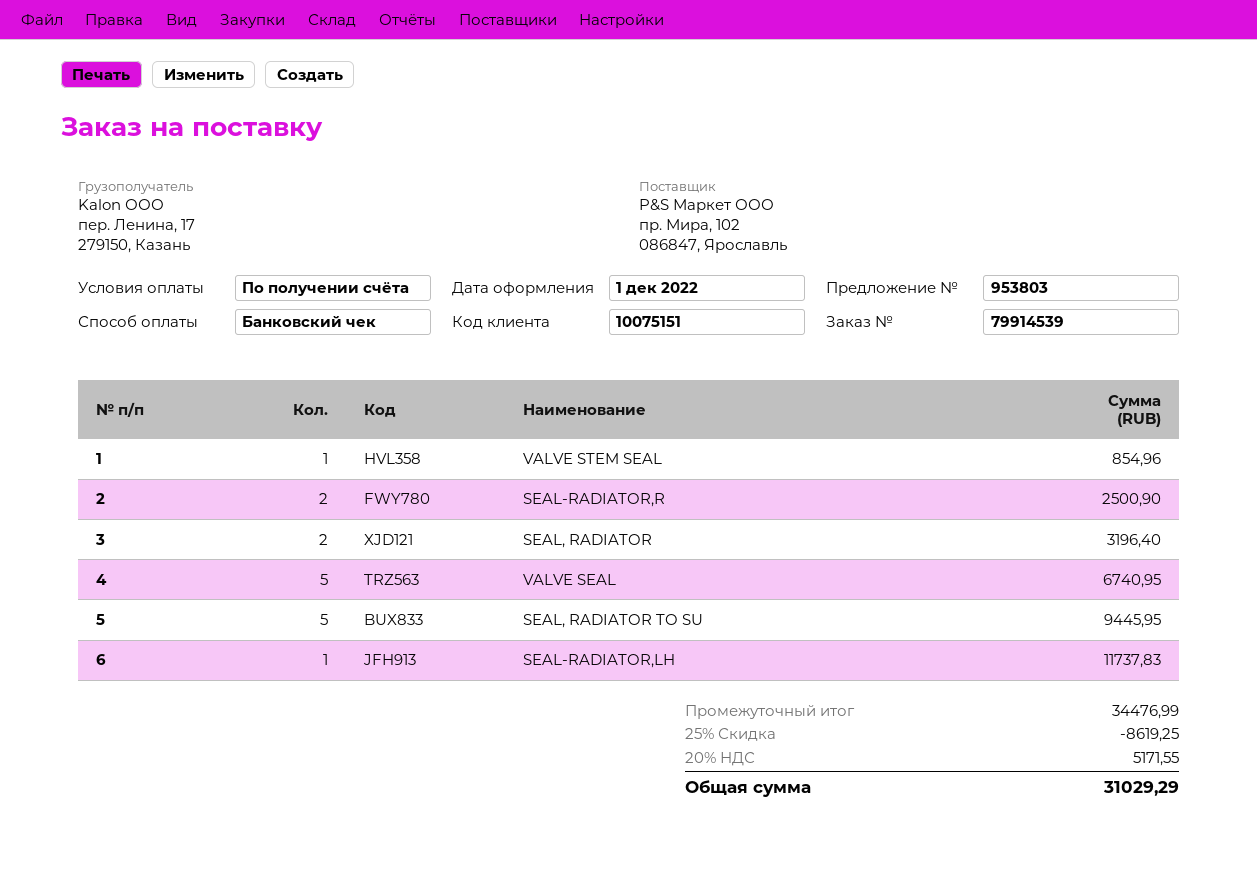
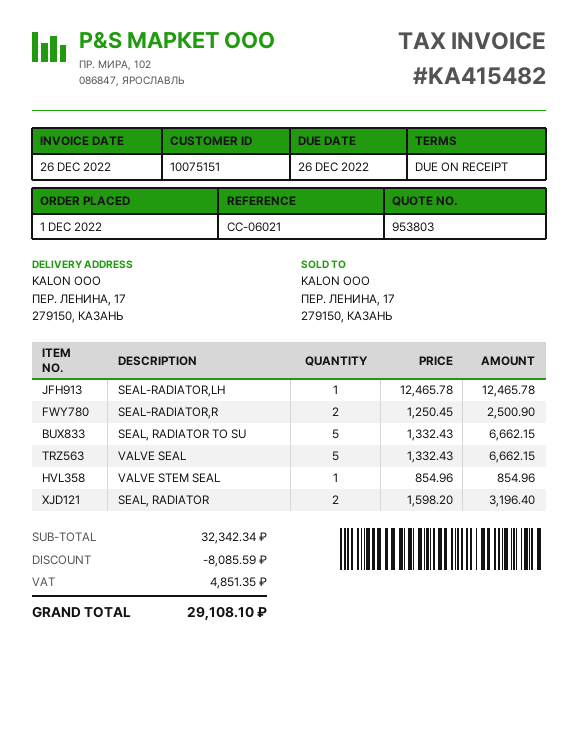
VALVE SEAL: 5 for 6740.95 -> 5 for 6662.15
SEAL, RADIATOR TO SU: 5 for 9445.95 -> 5 for 6662.15
SEAL-RADIATOR,LH: 1 for 11737.83 -> 1 for 12465.78
subtotal: 34476.99 -> 32342.34
discount: 8619.25 -> 8085.59
tax: 5171.55 -> 4851.35
total: 31029.29 -> 29108.10

